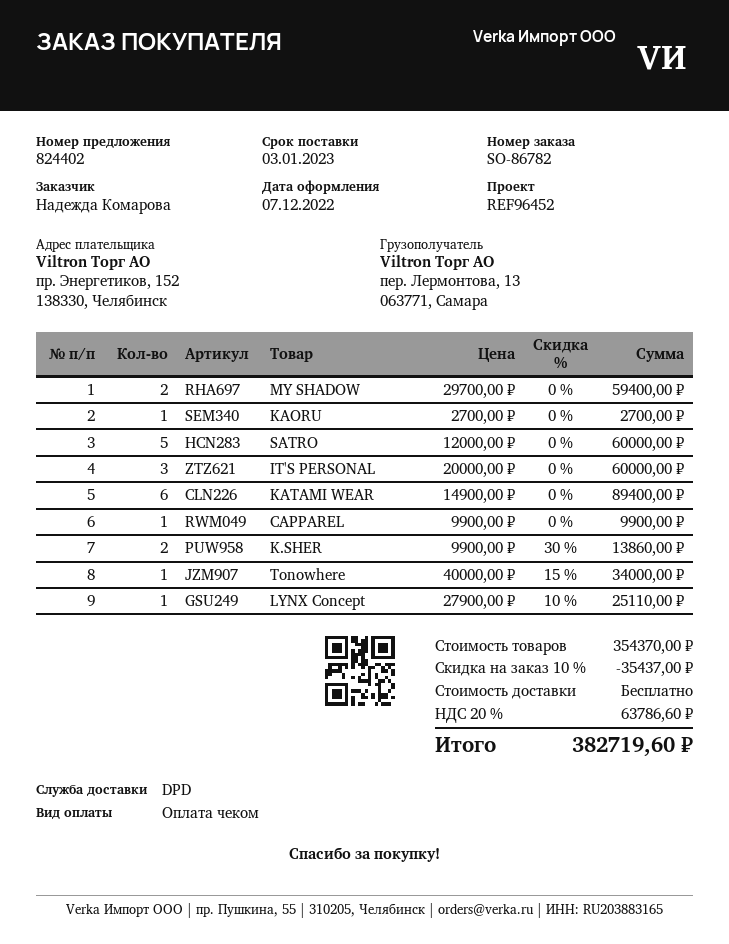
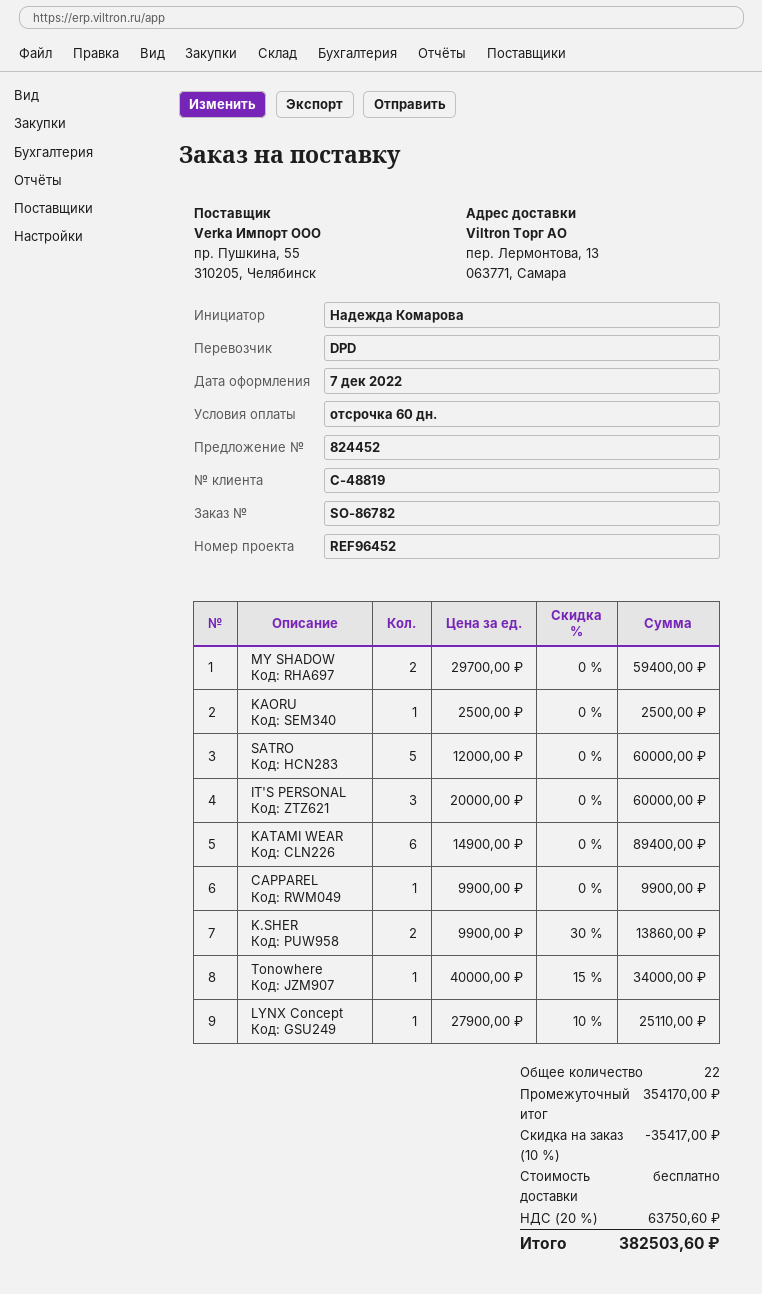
quote number: 824402 -> 824452
KAORU: 1 x 2700.00 = 2700.00 -> 1 x 2500.00 = 2500.00
subtotal: 354370.00 -> 354170.00
discount: 10% = 35437.00 -> 10% = 35417.00
tax: 20% = 63786.60 -> 20% = 63750.60
total: 382719.60 -> 382503.60

